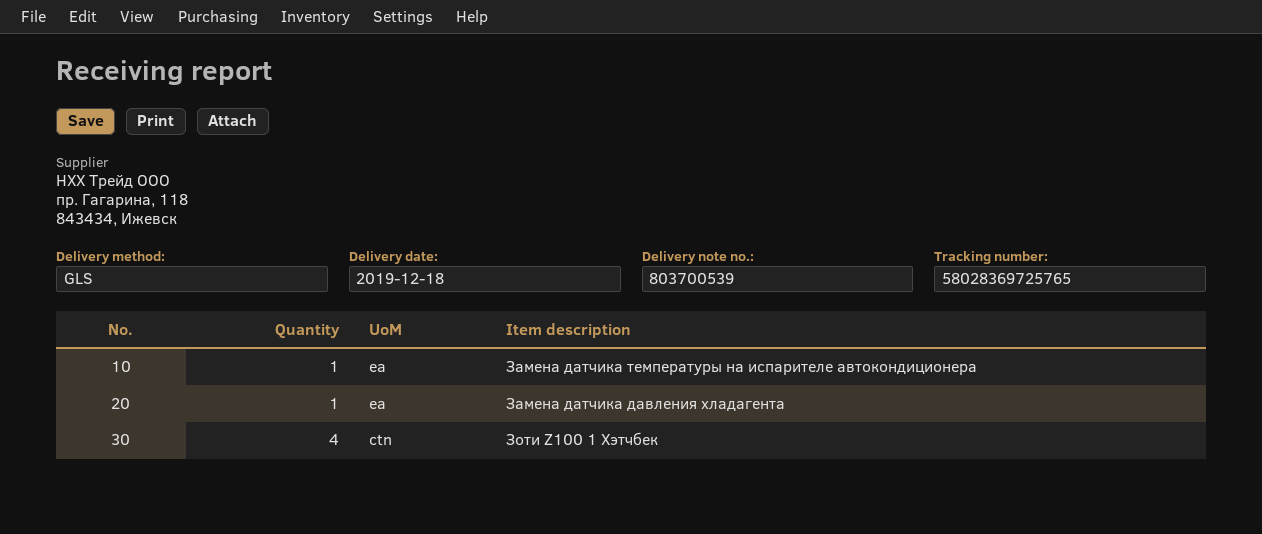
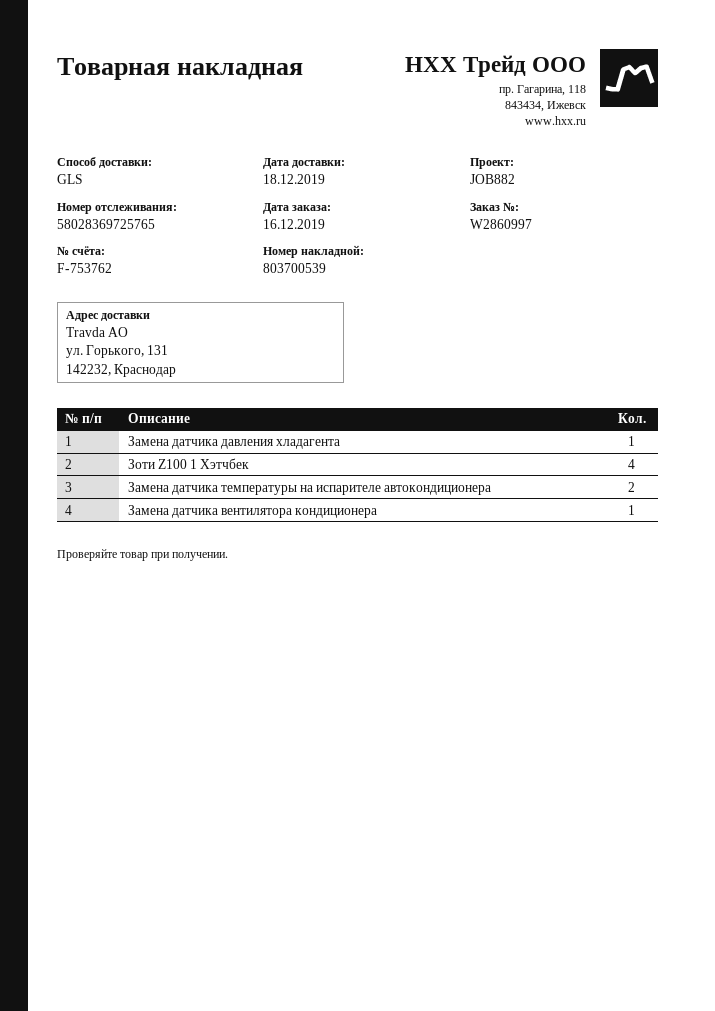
Замена датчика температуры на испарителе автокондиционера: 1 -> 2
Замена датчика вентилятора кондиционера: none -> 1

